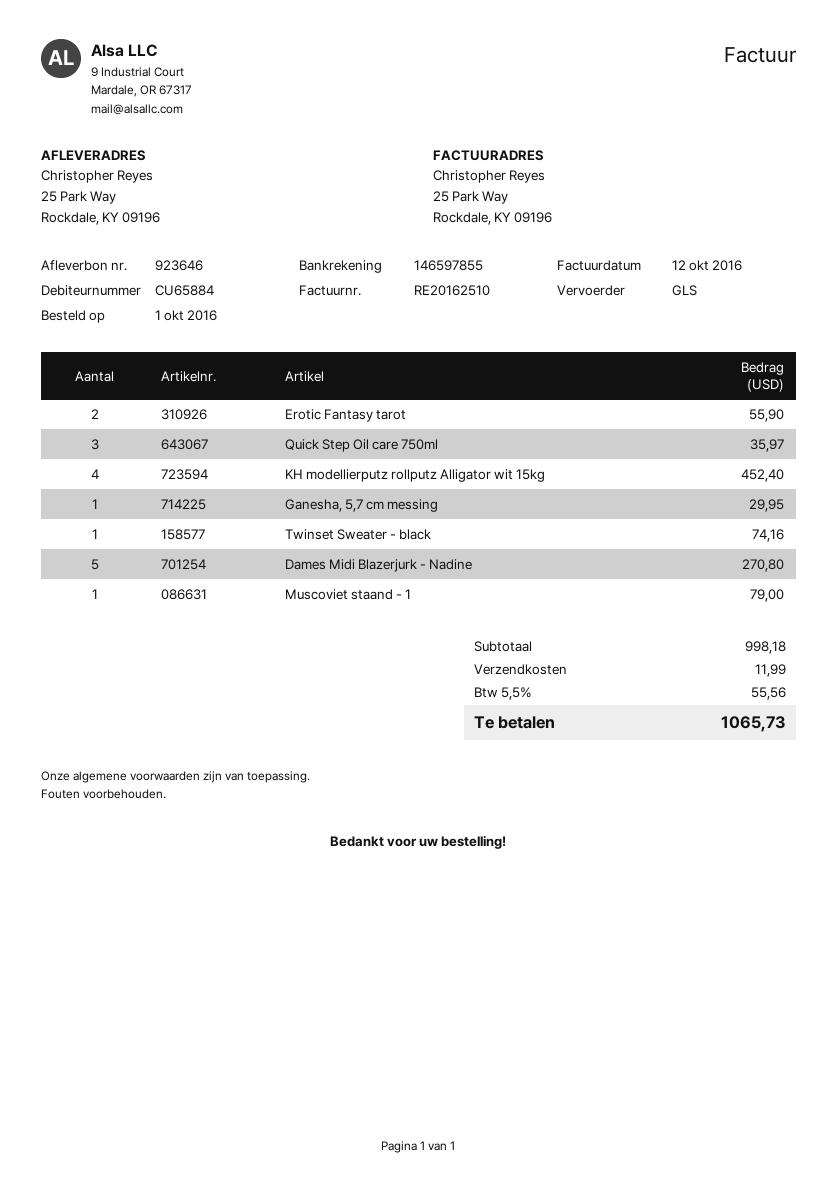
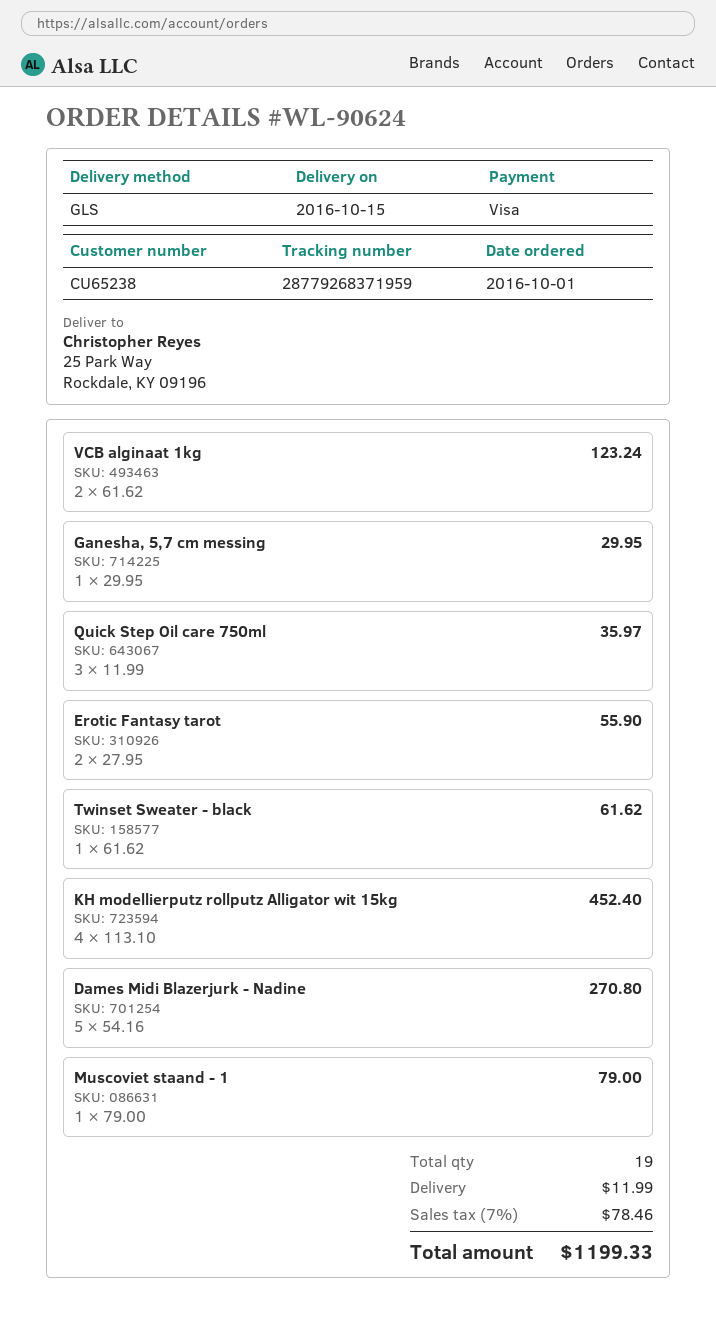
customer number: CU65884 -> CU65238
Twinset Sweater - black: 1 for 74.16 -> 1 for 61.62
VCB alginaat 1kg: none -> 2 for 123.24
tax: 5.5% = 55.56 -> 7% = 78.46
total: 1065.73 -> 1199.33

